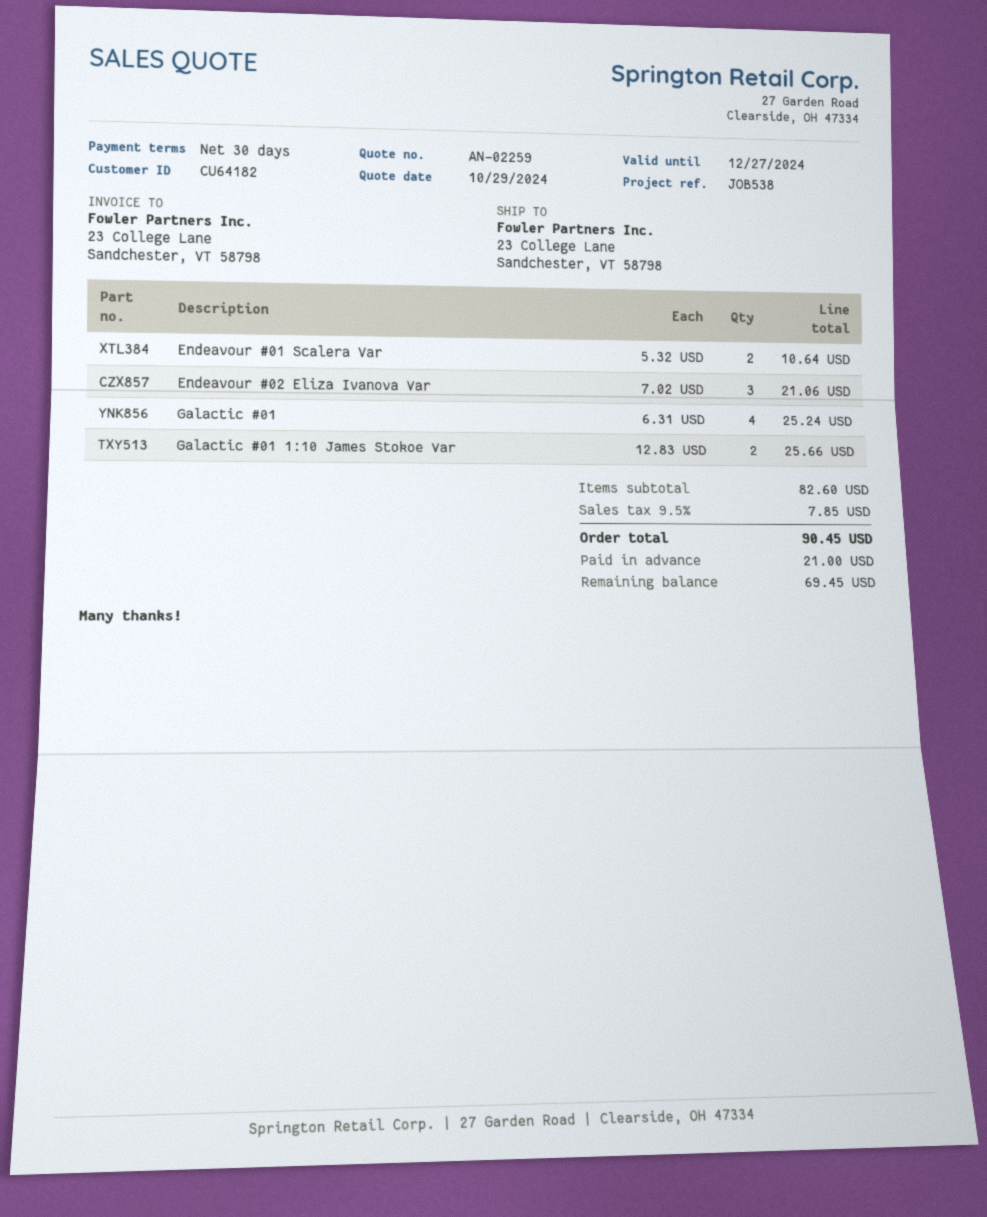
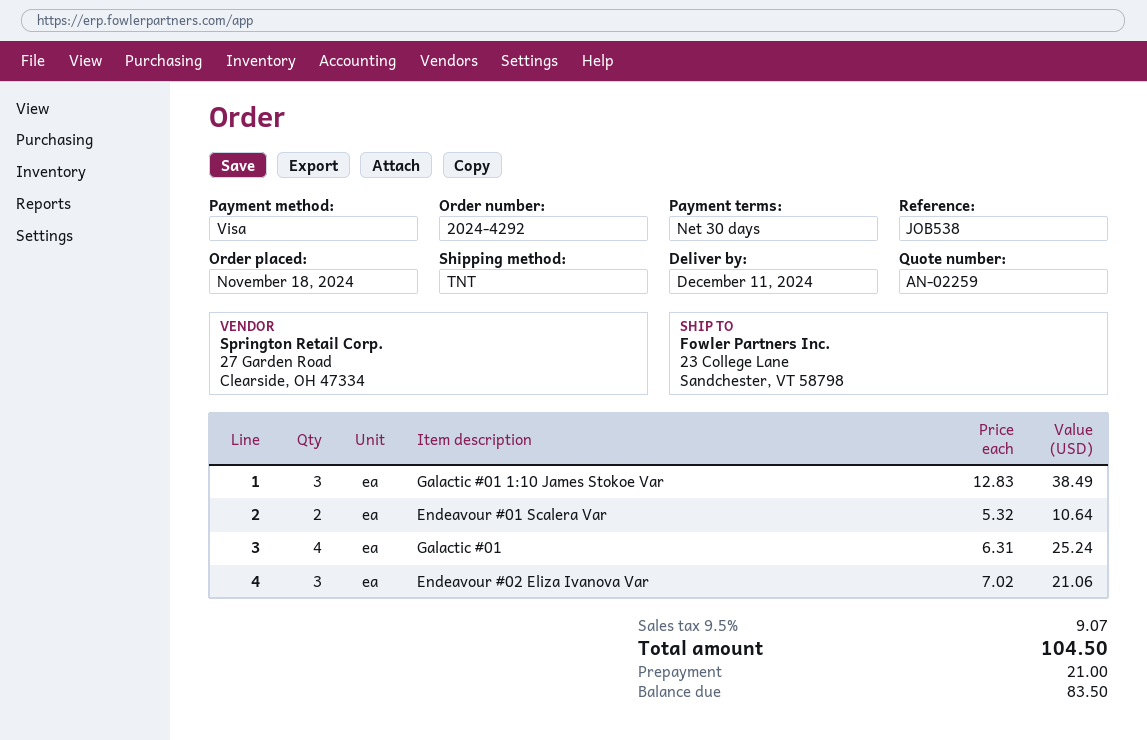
Galactic #01 1:10 James Stokoe Var: 2 x 12.83 = 25.66 -> 3 x 12.83 = 38.49
tax: 9.5% = 7.85 -> 9.5% = 9.07
total: 90.45 -> 104.50
balance: 69.45 -> 83.50

